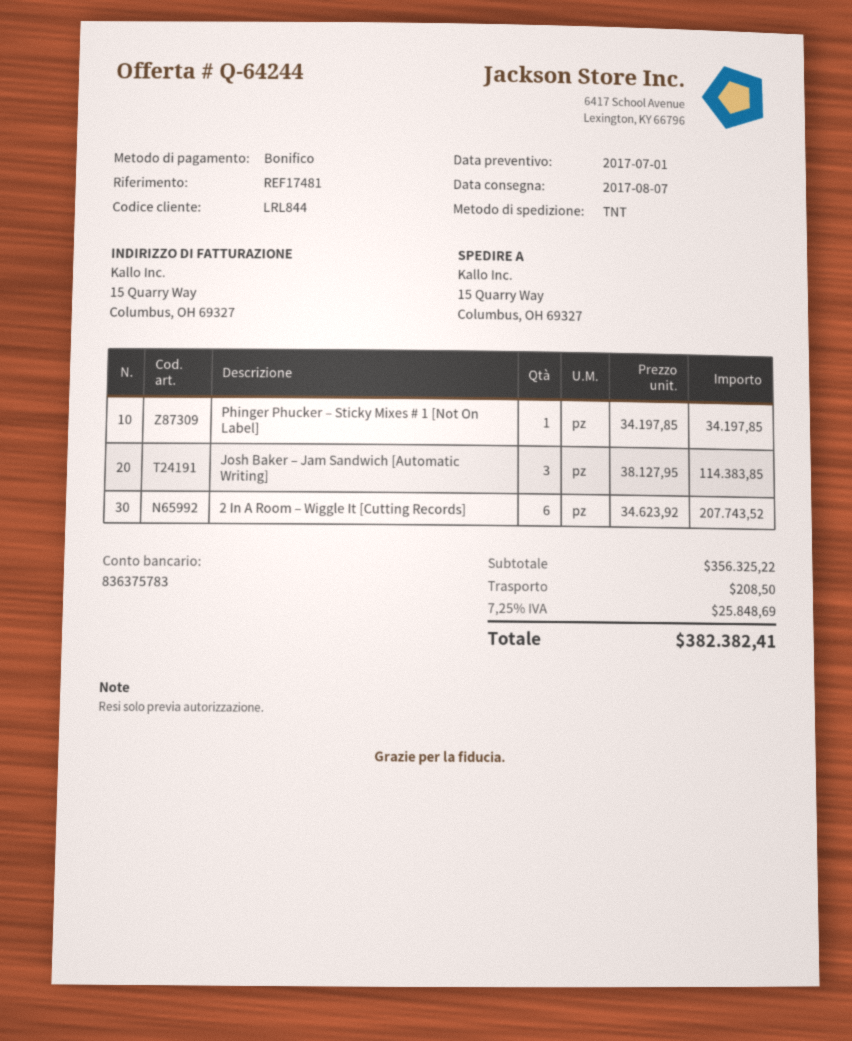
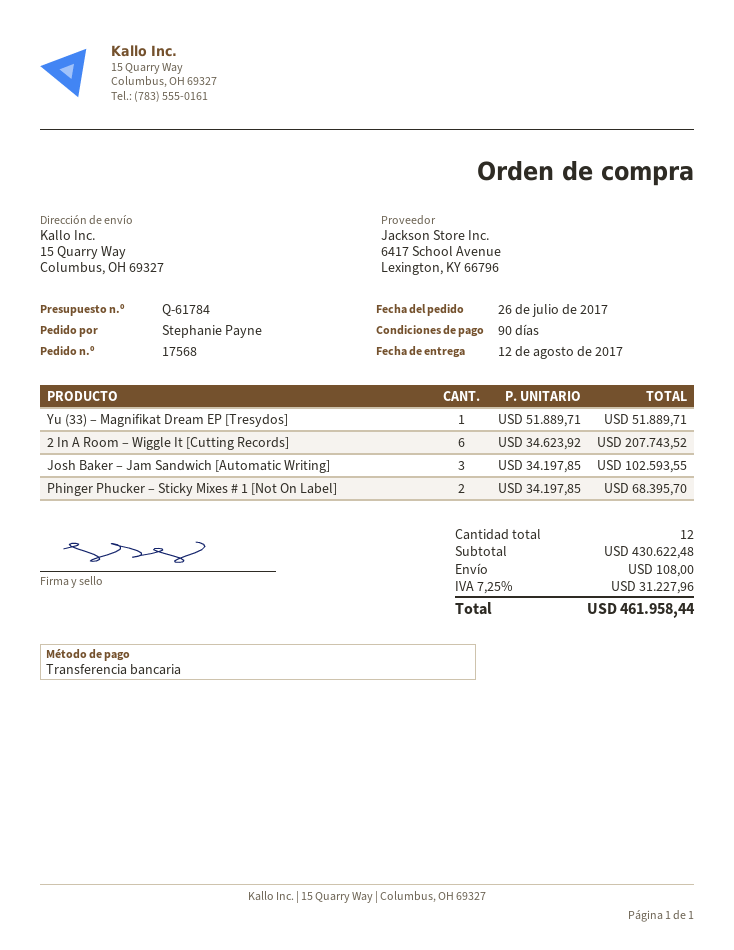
quote number: Q-64244 -> Q-61784
delivery date: 2017-08-07 -> 2017-08-12
Phinger Phucker – Sticky Mixes # 1 [Not On Label]: 1 x 34197.85 = 34197.85 -> 2 x 34197.85 = 68395.70
Josh Baker – Jam Sandwich [Automatic Writing]: 3 x 38127.95 = 114383.85 -> 3 x 34197.85 = 102593.55
Yu (33) – Magnifikat Dream EP [Tresydos]: none -> 1 x 51889.71 = 51889.71
subtotal: 356325.22 -> 430622.48
shipping: 208.50 -> 108.00
tax: 7.25% = 25848.69 -> 7.25% = 31227.96
total: 382382.41 -> 461958.44

